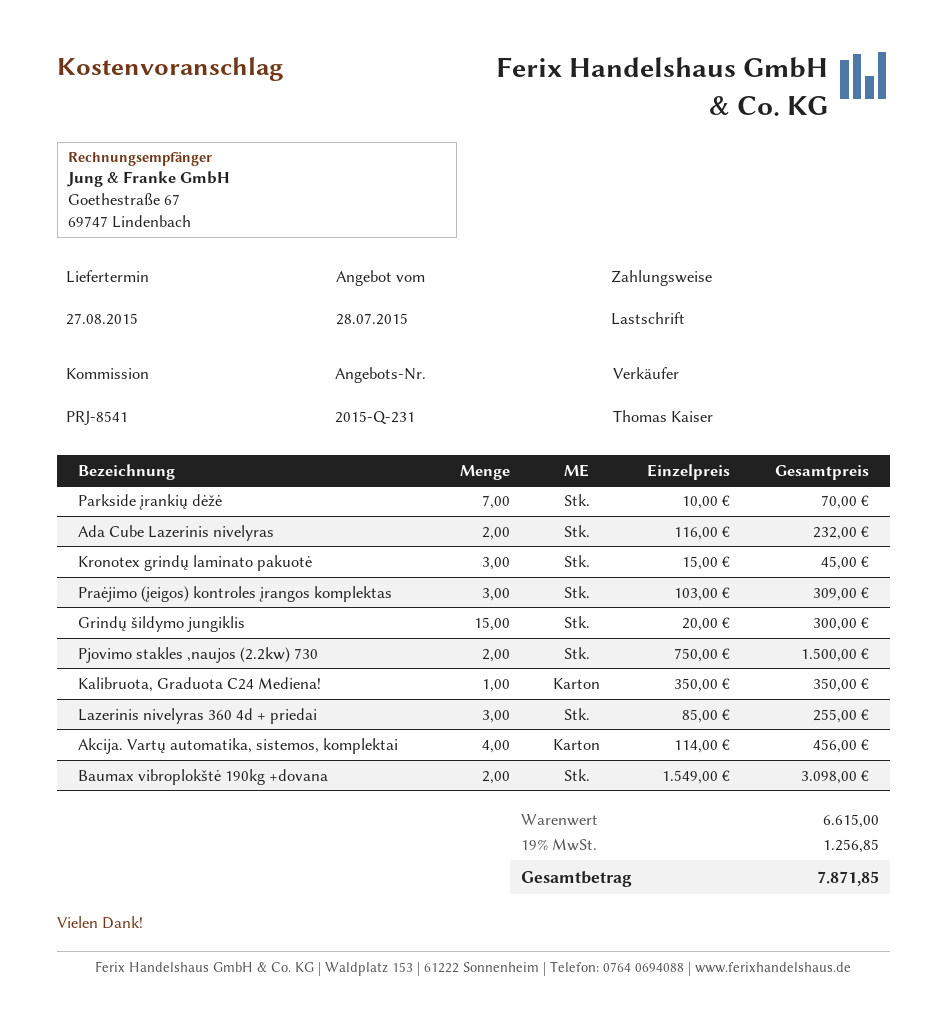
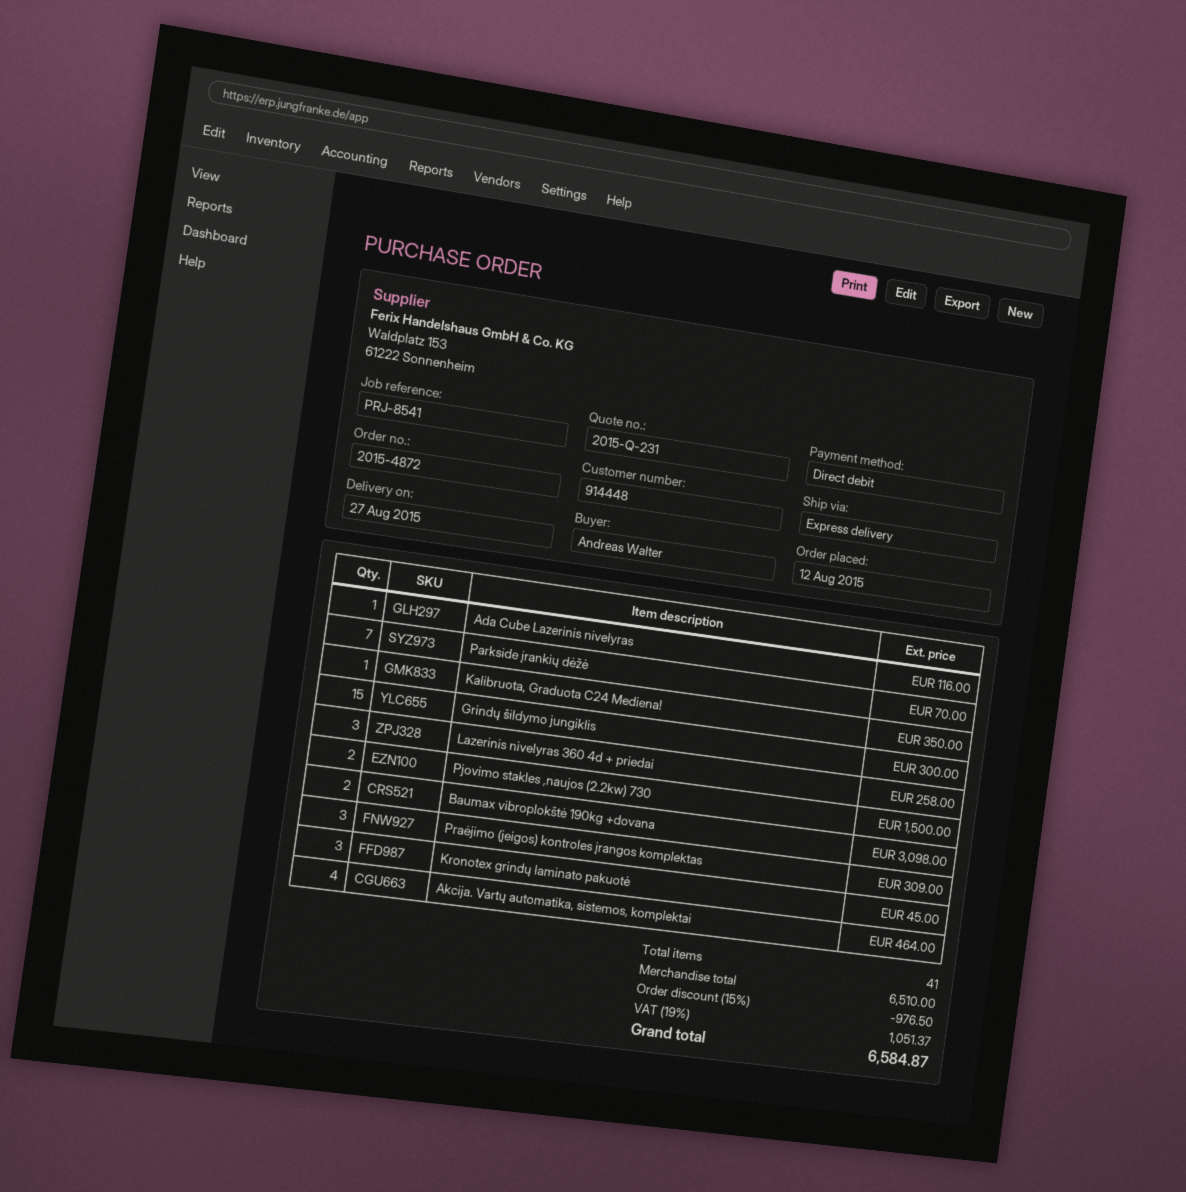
Ada Cube Lazerinis nivelyras: 2 for 232.00 -> 1 for 116.00
Lazerinis nivelyras 360 4d + priedai: 3 for 255.00 -> 3 for 258.00
Akcija. Vartų automatika, sistemos, komplektai: 4 for 456.00 -> 4 for 464.00
subtotal: 6615.00 -> 6510.00
discount: none -> 15% = 976.50
tax: 19% = 1256.85 -> 19% = 1051.37
total: 7871.85 -> 6584.87

